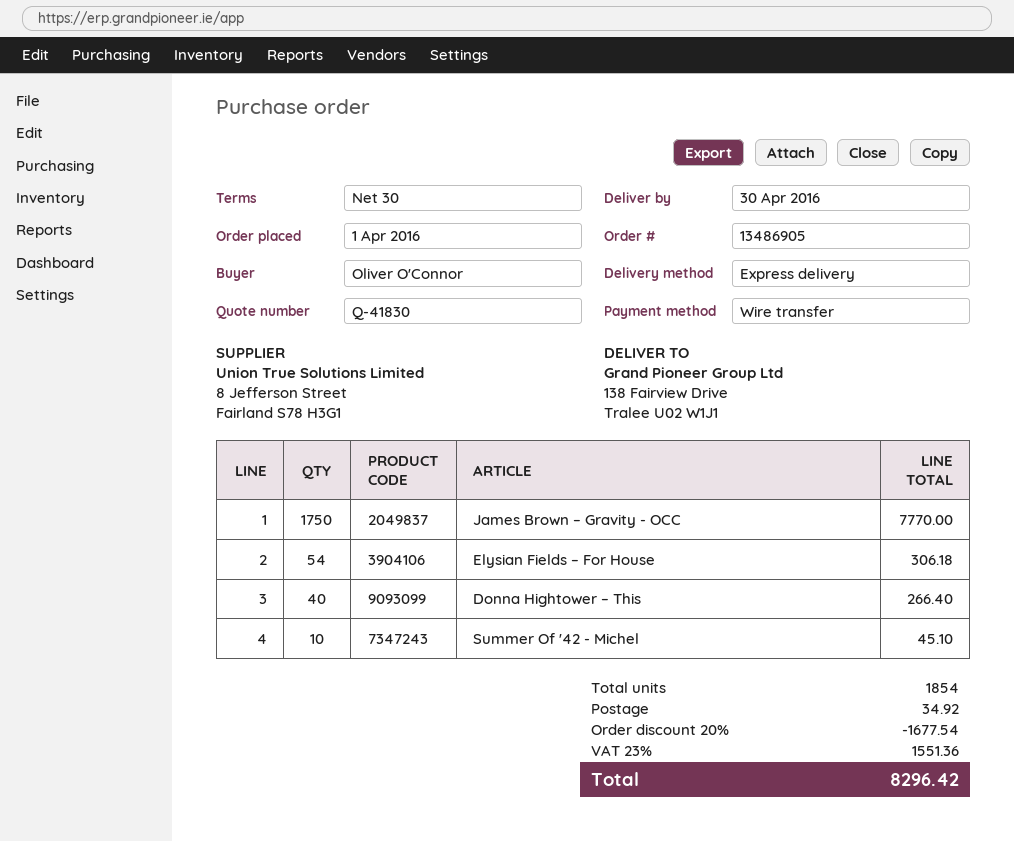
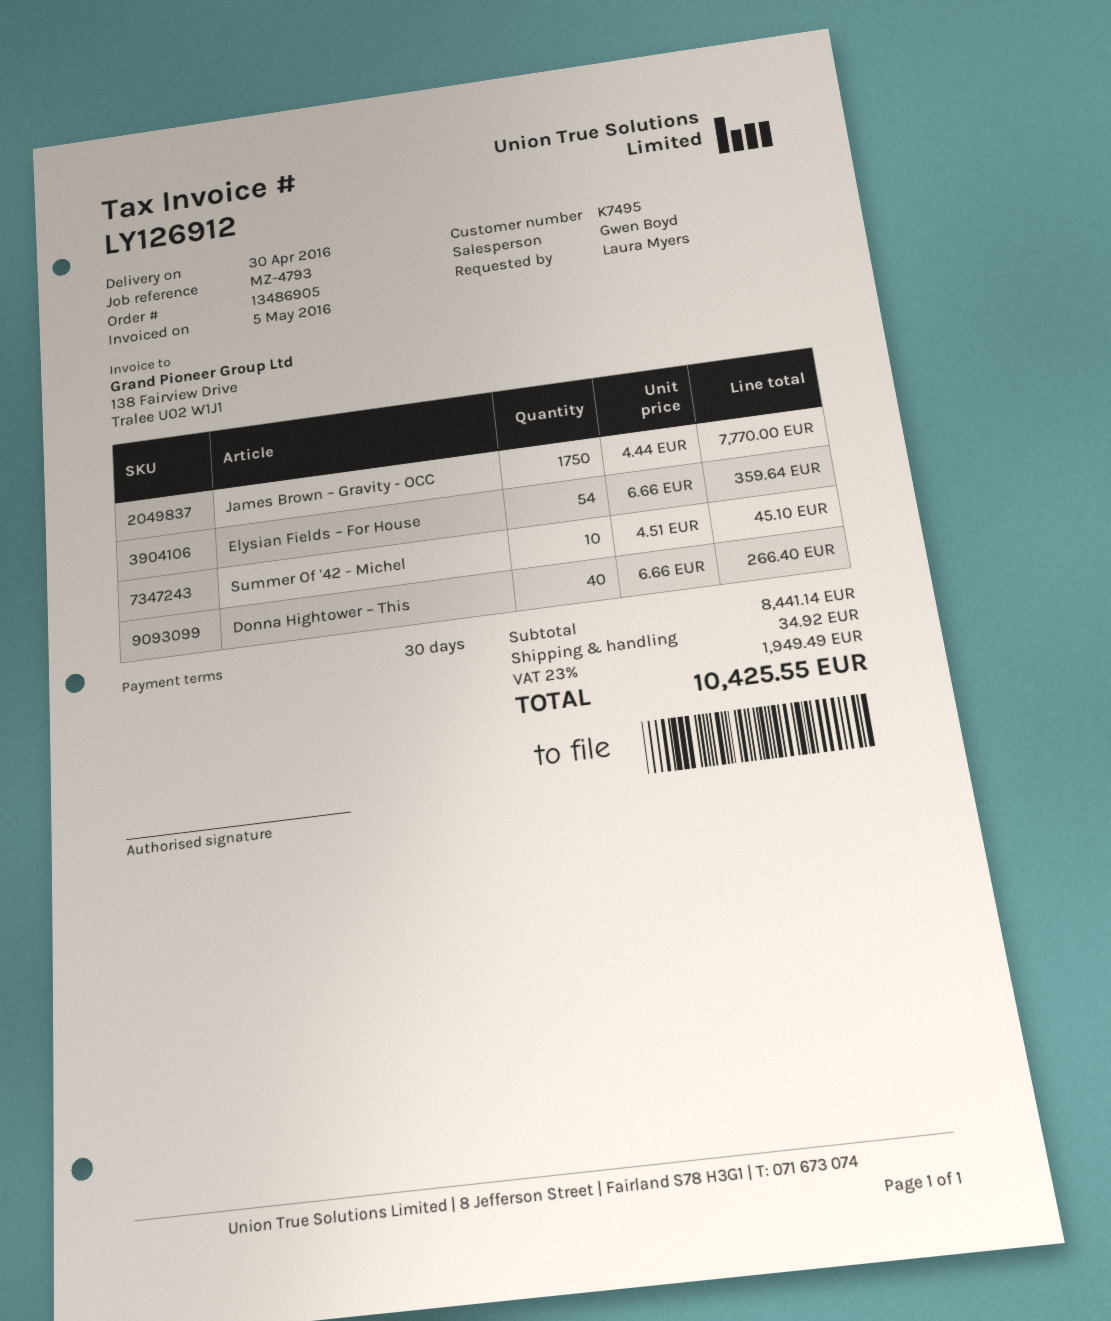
ordered by: Oliver O'Connor -> Laura Myers
Elysian Fields – For House: 54 for 306.18 -> 54 for 359.64
discount: 20% = 1677.54 -> none
tax: 23% = 1551.36 -> 23% = 1949.49
total: 8296.42 -> 10425.55

